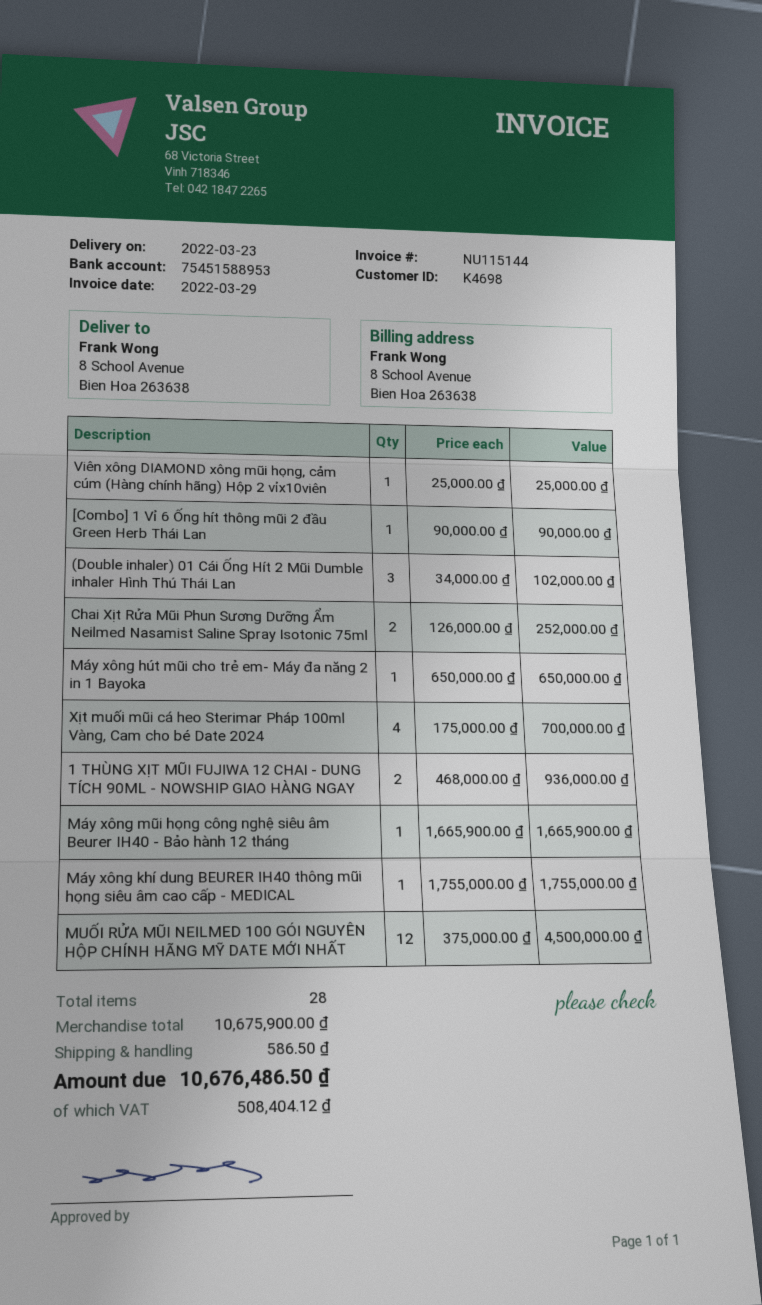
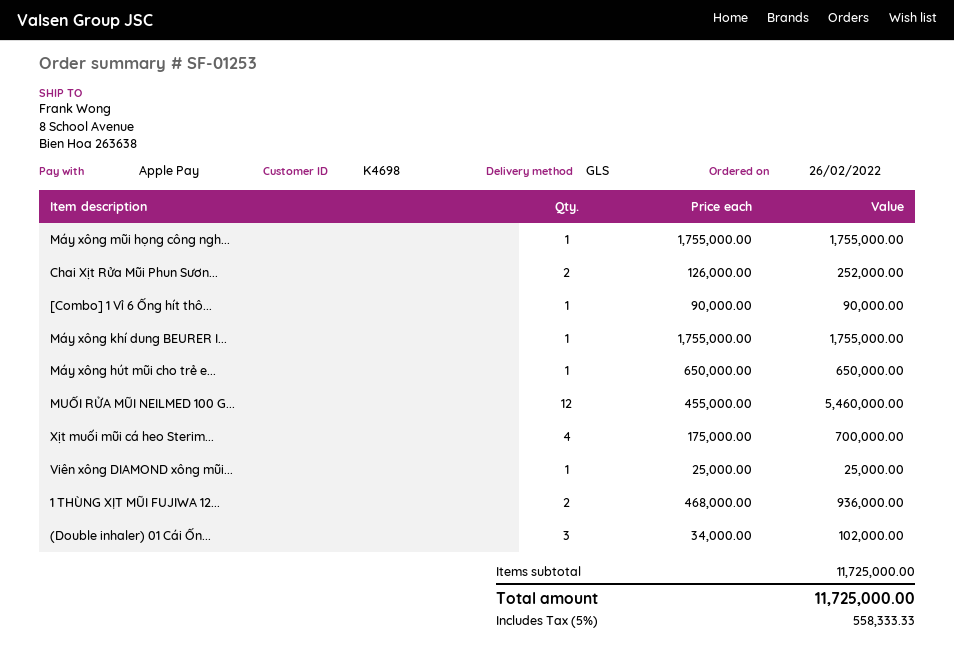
Máy xông mũi họng công nghệ siêu âm Beurer IH40 - Bảo hành 12 tháng: 1 x 1665900.00 = 1665900.00 -> 1 x 1755000.00 = 1755000.00
MUỐI RỬA MŨI NEILMED 100 GÓI NGUYÊN HỘP CHÍNH HÃNG MỸ DATE MỚI NHẤT: 12 x 375000.00 = 4500000.00 -> 12 x 455000.00 = 5460000.00
subtotal: 10675900.00 -> 11725000.00
shipping: 586.50 -> none
tax: 508404.12 -> 558333.33
total: 10676486.50 -> 11725000.00

